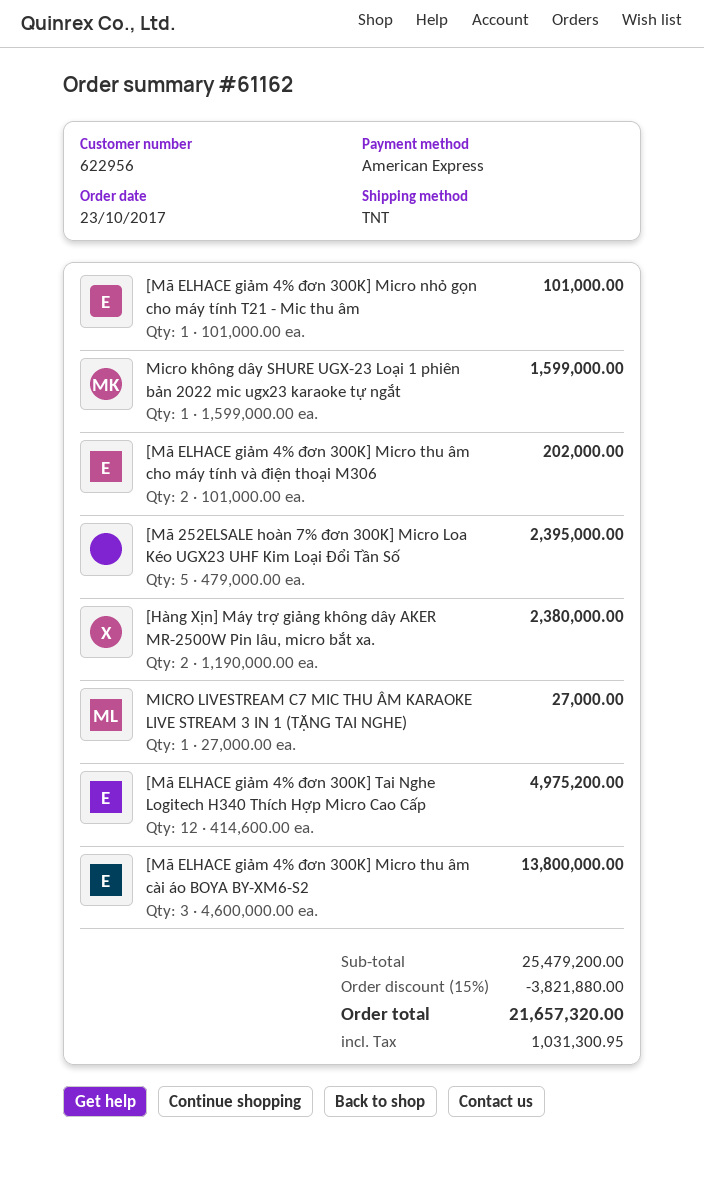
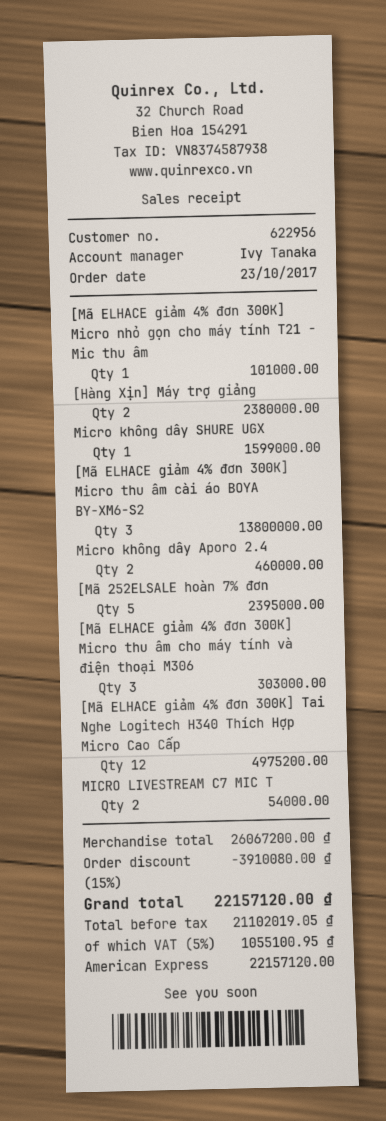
[Mã ELHACE giảm 4% đơn 300K] Micro thu âm cho máy tính và điện thoại M306: 2 for 202000.00 -> 3 for 303000.00
MICRO LIVESTREAM C7 MIC THU ÂM KARAOKE LIVE STREAM 3 IN 1 (TẶNG TAI NGHE): 1 for 27000.00 -> 2 for 54000.00
Micro không dây Aporo 2.4: none -> 2 for 460000.00
subtotal: 25479200.00 -> 26067200.00
discount: 15% = 3821880.00 -> 15% = 3910080.00
tax: 1031300.95 -> 1055100.95
total: 21657320.00 -> 22157120.00

